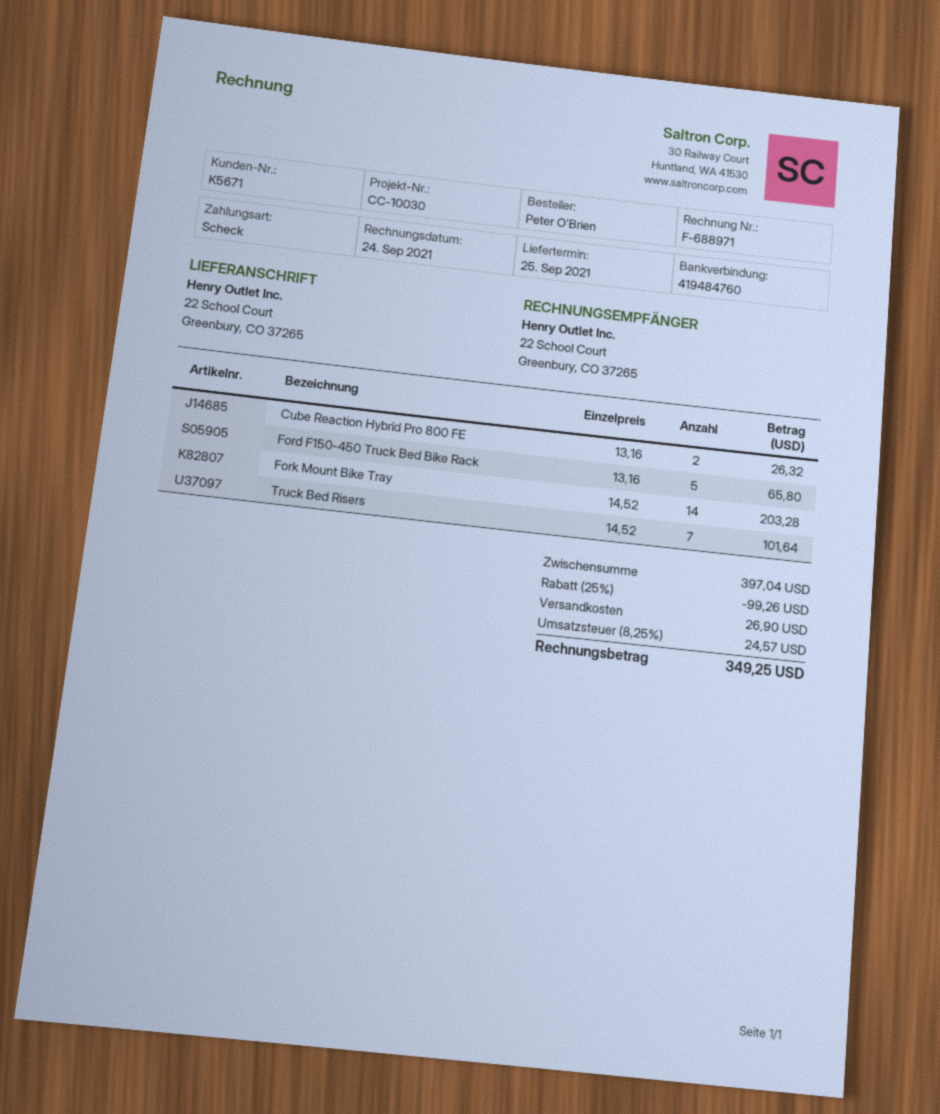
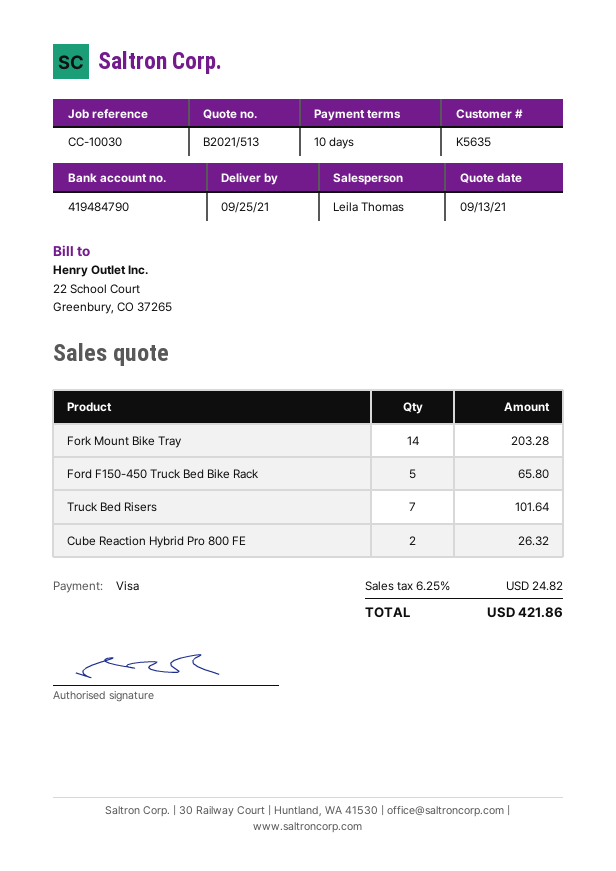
customer number: K5671 -> K5635
payment method: cheque -> Visa
bank account: 419484760 -> 419484790
discount: 25% = 99.26 -> none
shipping: 26.90 -> none
tax: 8.25% = 24.57 -> 6.25% = 24.82
total: 349.25 -> 421.86

